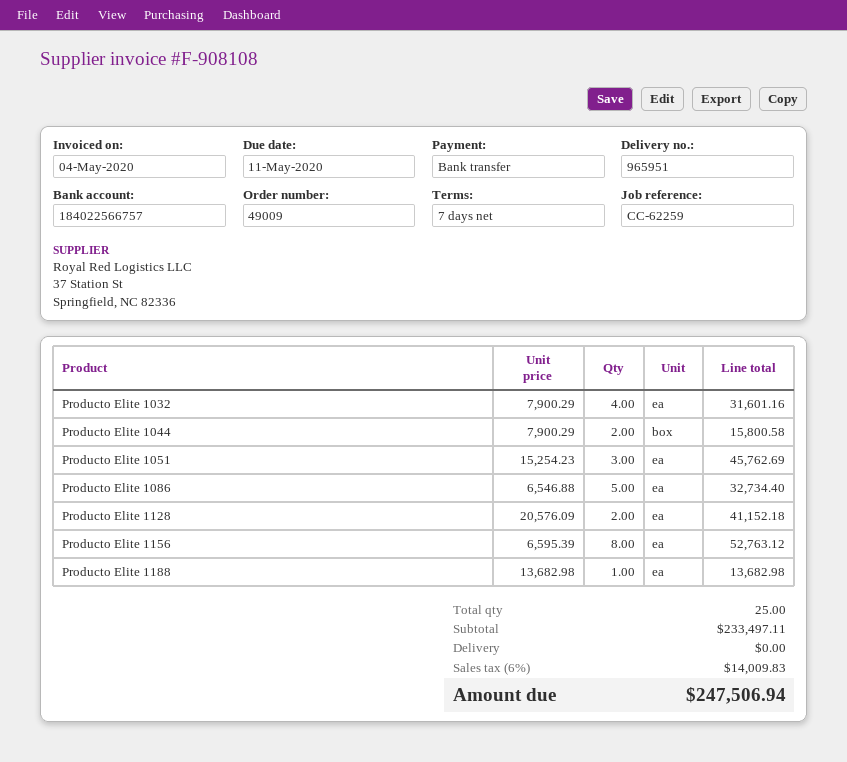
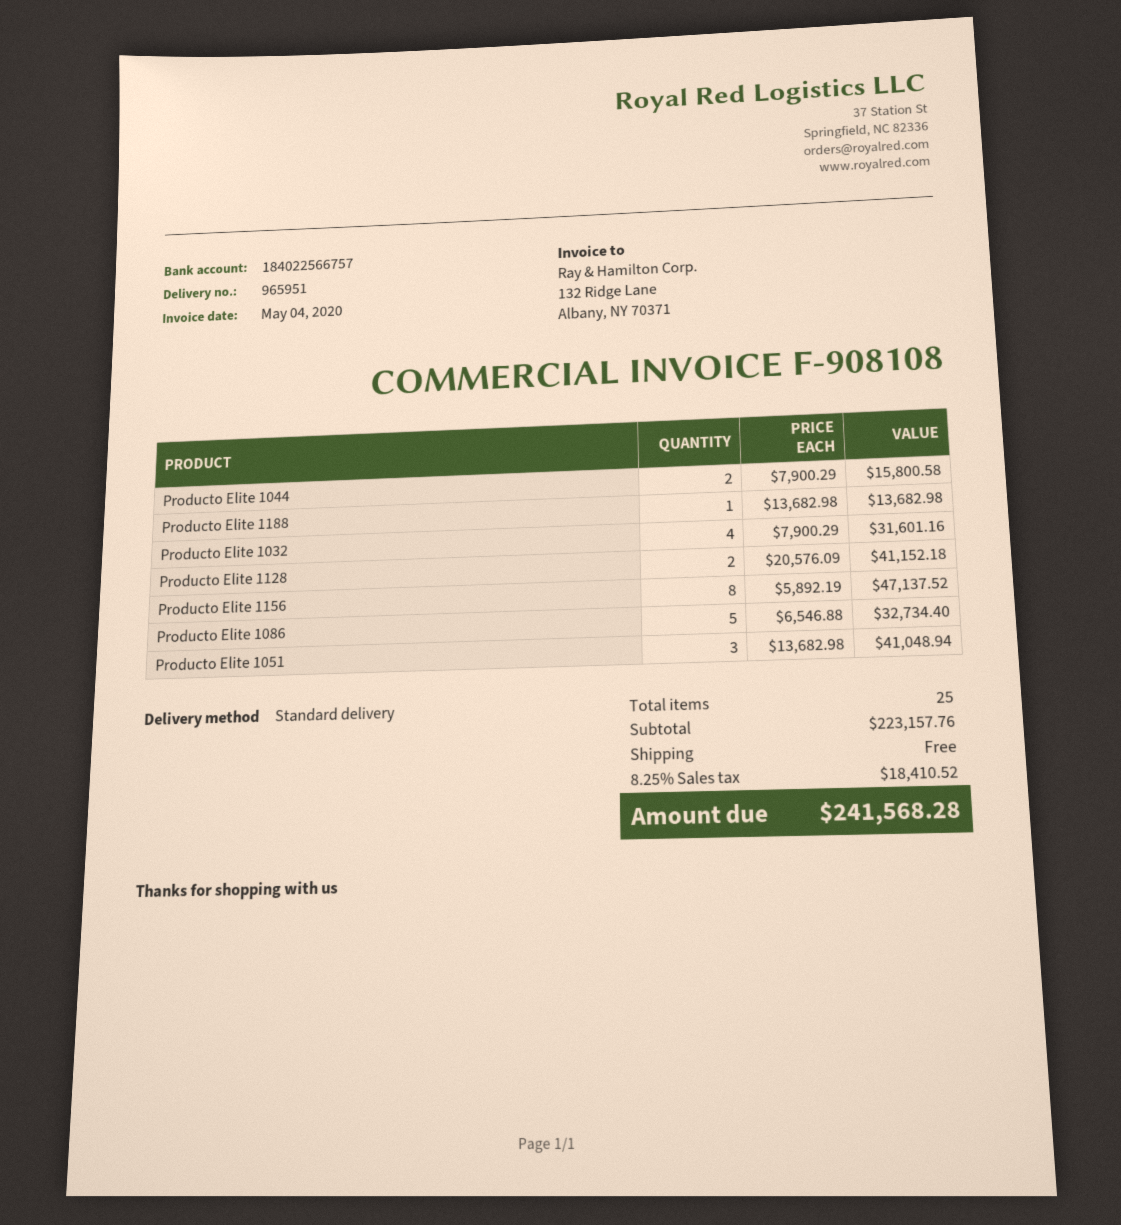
Producto Elite 1051: 3 x 15254.23 = 45762.69 -> 3 x 13682.98 = 41048.94
Producto Elite 1156: 8 x 6595.39 = 52763.12 -> 8 x 5892.19 = 47137.52
subtotal: 233497.11 -> 223157.76
tax: 6% = 14009.83 -> 8.25% = 18410.52
total: 247506.94 -> 241568.28

